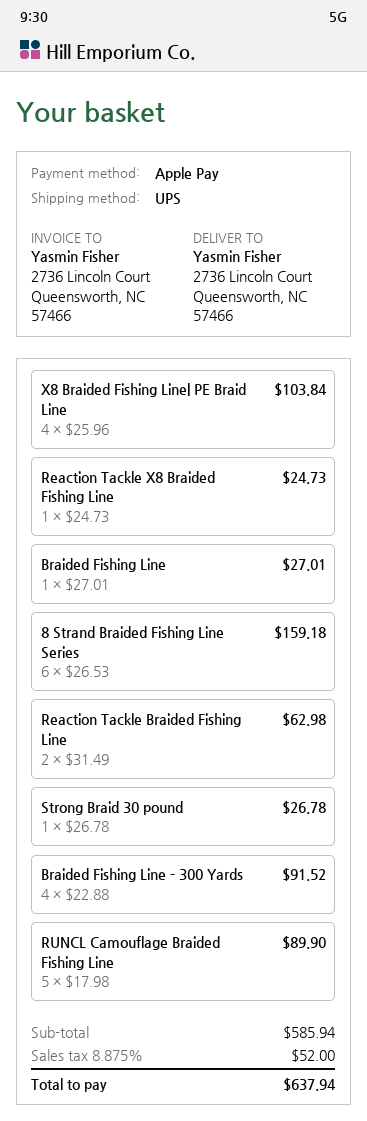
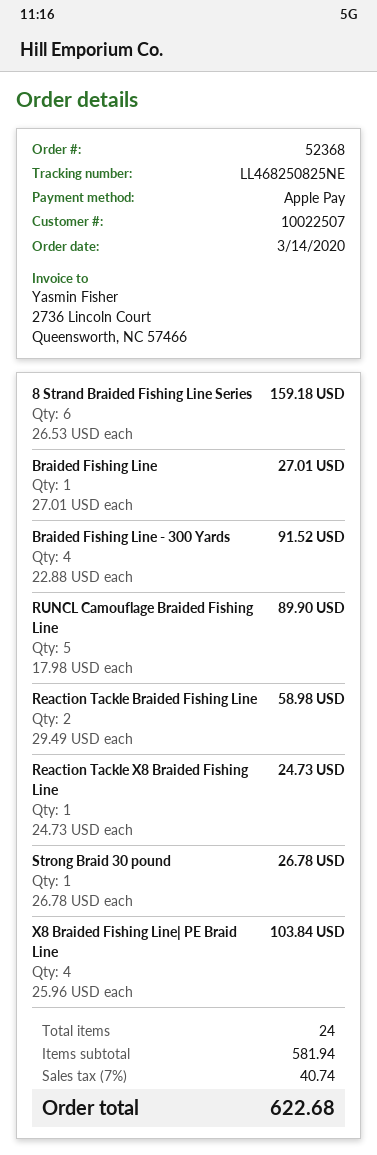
Reaction Tackle Braided Fishing Line: 2 x 31.49 = 62.98 -> 2 x 29.49 = 58.98
subtotal: 585.94 -> 581.94
tax: 8.875% = 52.00 -> 7% = 40.74
total: 637.94 -> 622.68

